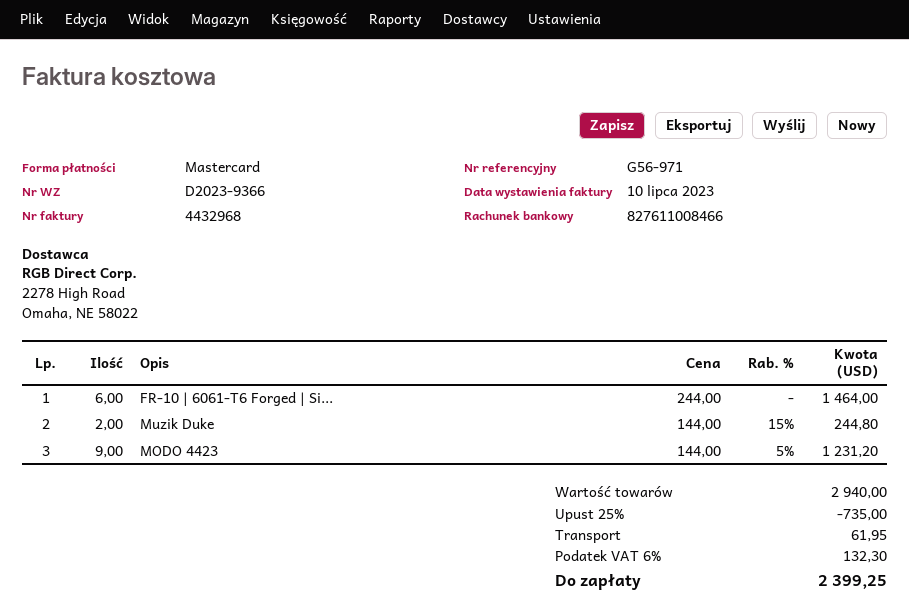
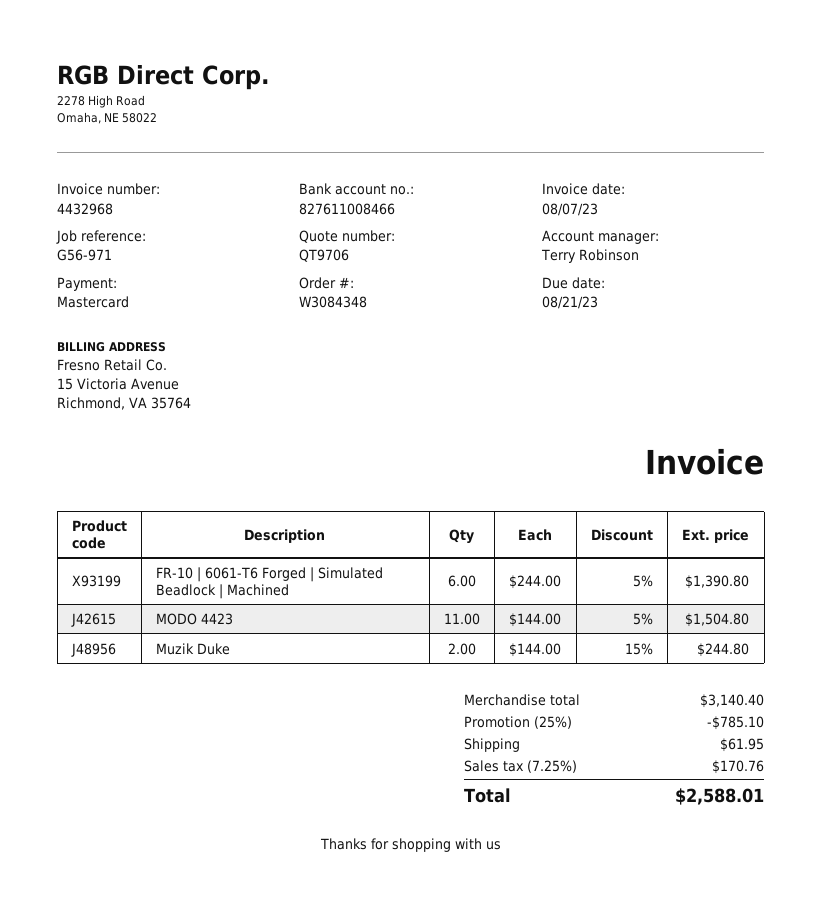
invoice date: 2023-07-10 -> 2023-08-07
FR-10 | 6061-T6 Forged | Si...: 6 x 244.00 = 1464.00 -> 6 x 244.00 - 5% = 1390.80
MODO 4423: 9 x 144.00 - 5% = 1231.20 -> 11 x 144.00 - 5% = 1504.80
subtotal: 2940.00 -> 3140.40
discount: 25% = 735.00 -> 25% = 785.10
tax: 6% = 132.30 -> 7.25% = 170.76
total: 2399.25 -> 2588.01

